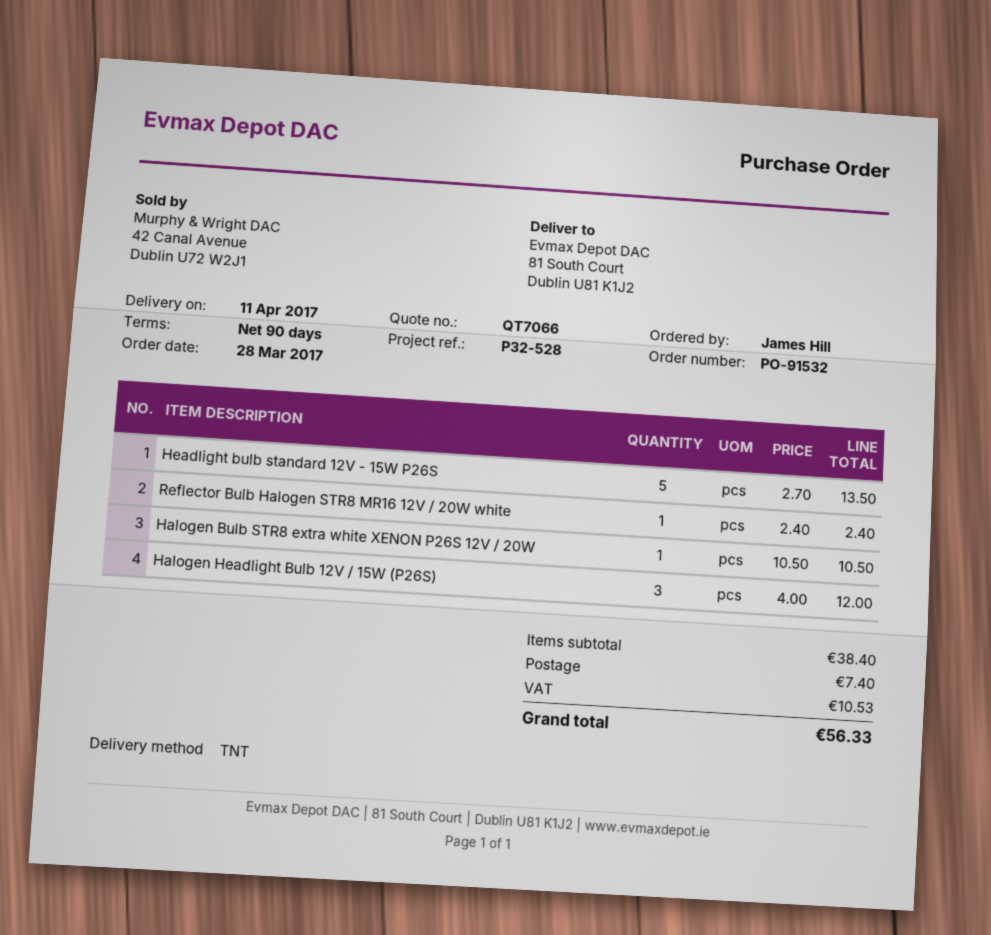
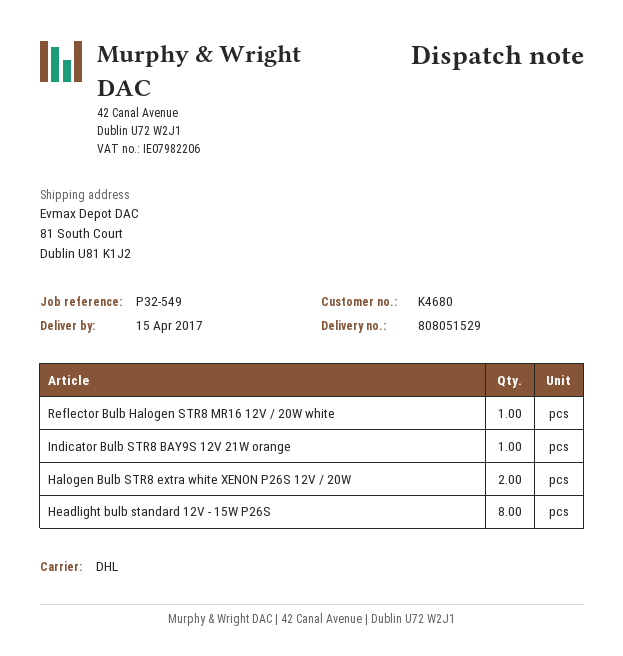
delivery date: 2017-04-11 -> 2017-04-15
reference: P32-528 -> P32-549
shipping method: TNT -> DHL
Headlight bulb standard 12V - 15W P26S: 5 -> 8
Halogen Bulb STR8 extra white XENON P26S 12V / 20W: 1 -> 2
Halogen Headlight Bulb 12V / 15W (P26S): 3 -> none
Indicator Bulb STR8 BAY9S 12V 21W orange: none -> 1

